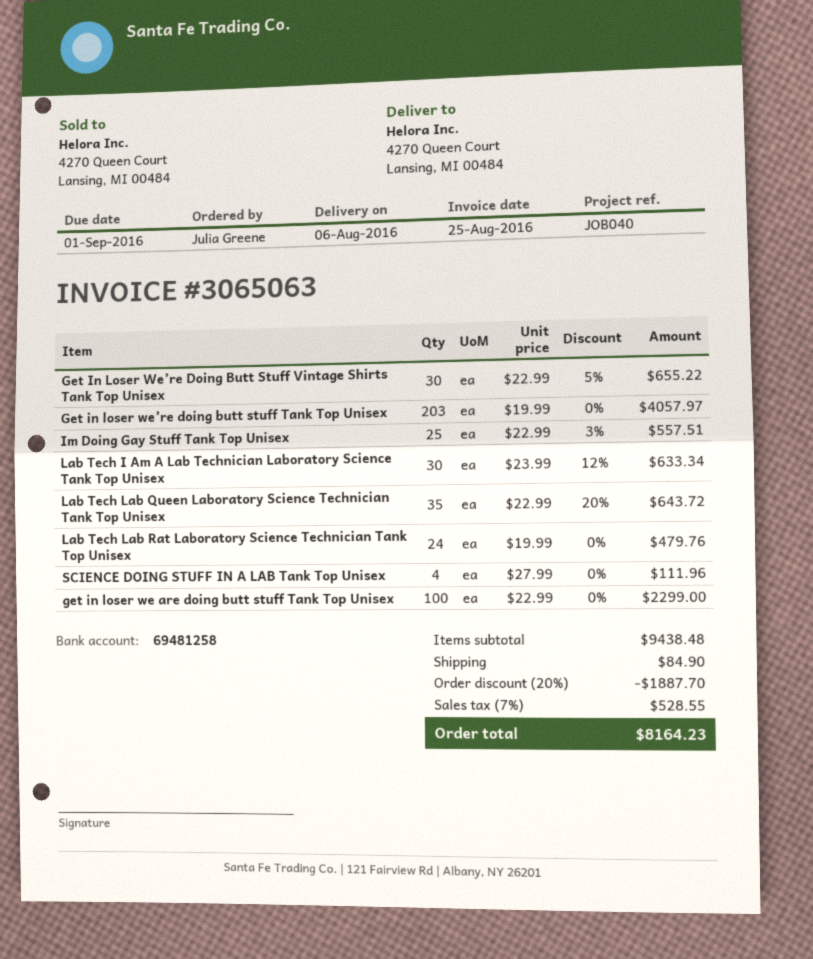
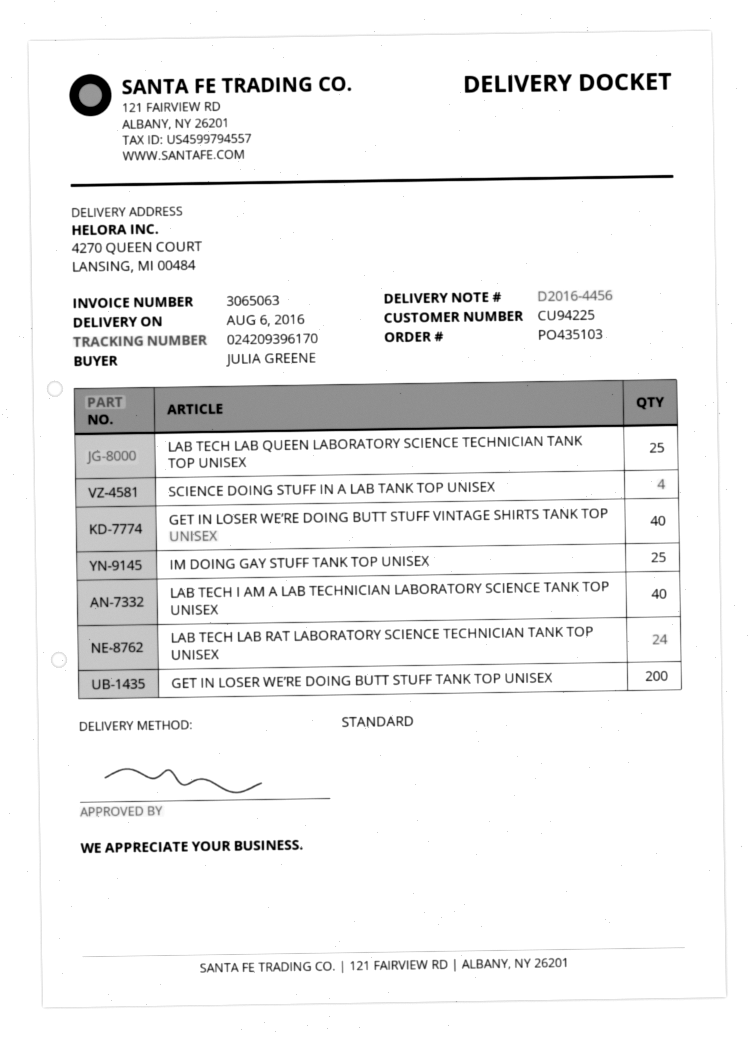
Get In Loser We’re Doing Butt Stuff Vintage Shirts Tank Top Unisex: 30 -> 40
Get in loser we’re doing butt stuff Tank Top Unisex: 203 -> 200
Lab Tech I Am A Lab Technician Laboratory Science Tank Top Unisex: 30 -> 40
Lab Tech Lab Queen Laboratory Science Technician Tank Top Unisex: 35 -> 25
get in loser we are doing butt stuff Tank Top Unisex: 100 -> none

